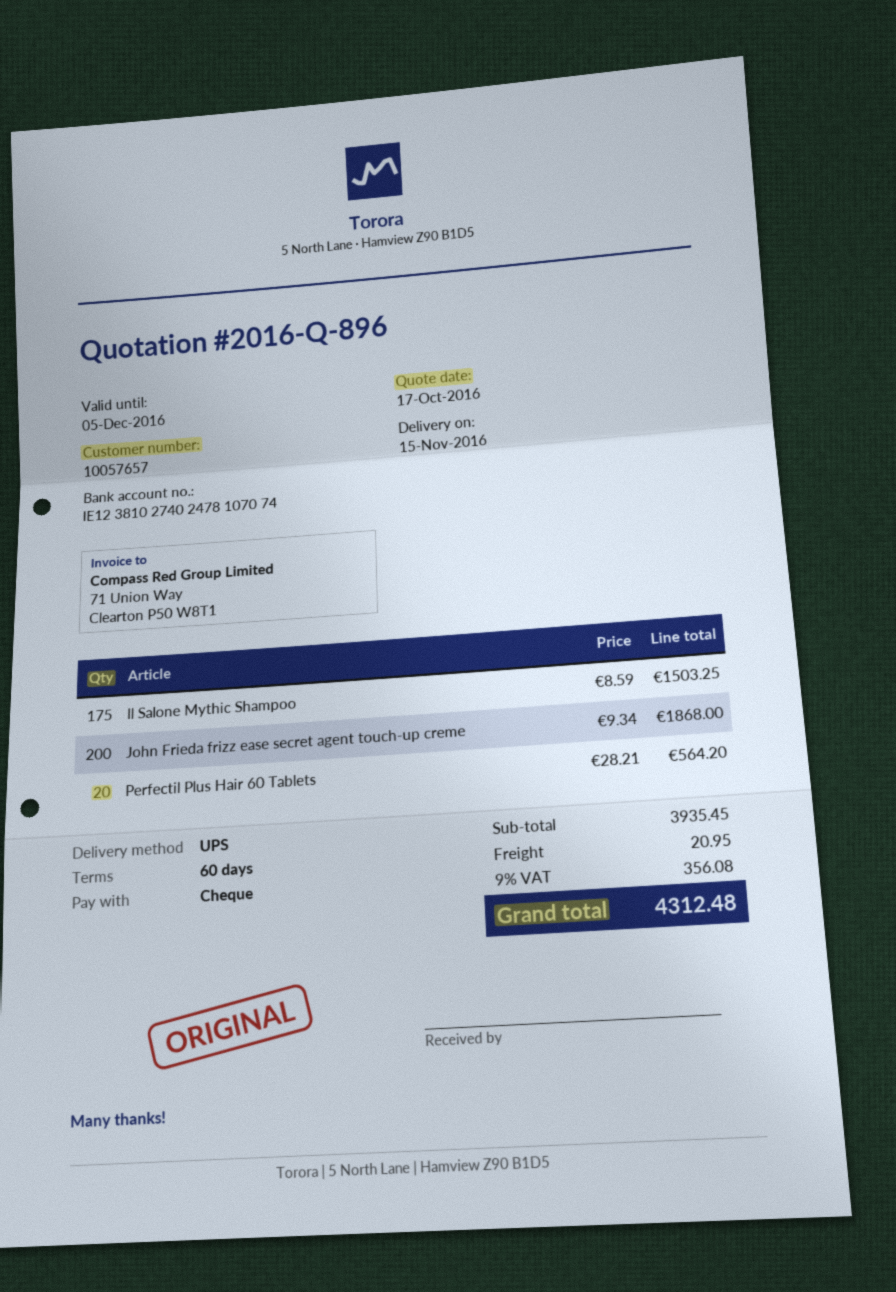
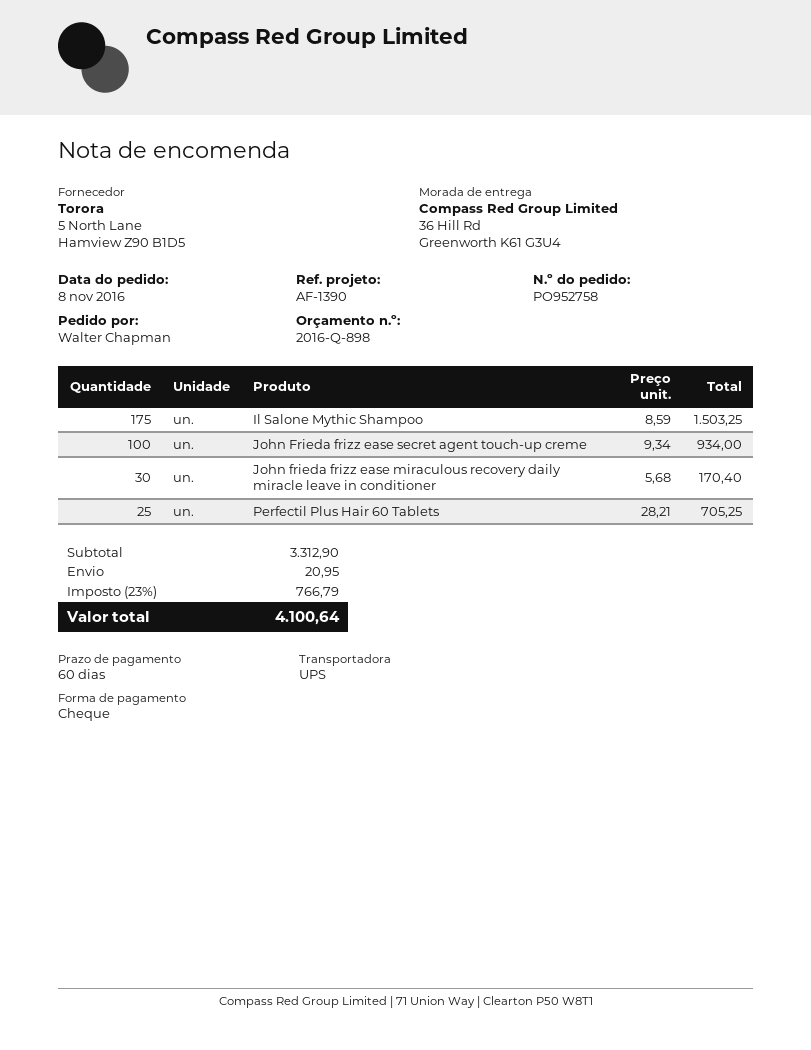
quote number: 2016-Q-896 -> 2016-Q-898
John Frieda frizz ease secret agent touch-up creme: 200 x 9.34 = 1868.00 -> 100 x 9.34 = 934.00
Perfectil Plus Hair 60 Tablets: 20 x 28.21 = 564.20 -> 25 x 28.21 = 705.25
John frieda frizz ease miraculous recovery daily miracle leave in conditioner: none -> 30 x 5.68 = 170.40
subtotal: 3935.45 -> 3312.90
tax: 9% = 356.08 -> 23% = 766.79
total: 4312.48 -> 4100.64

